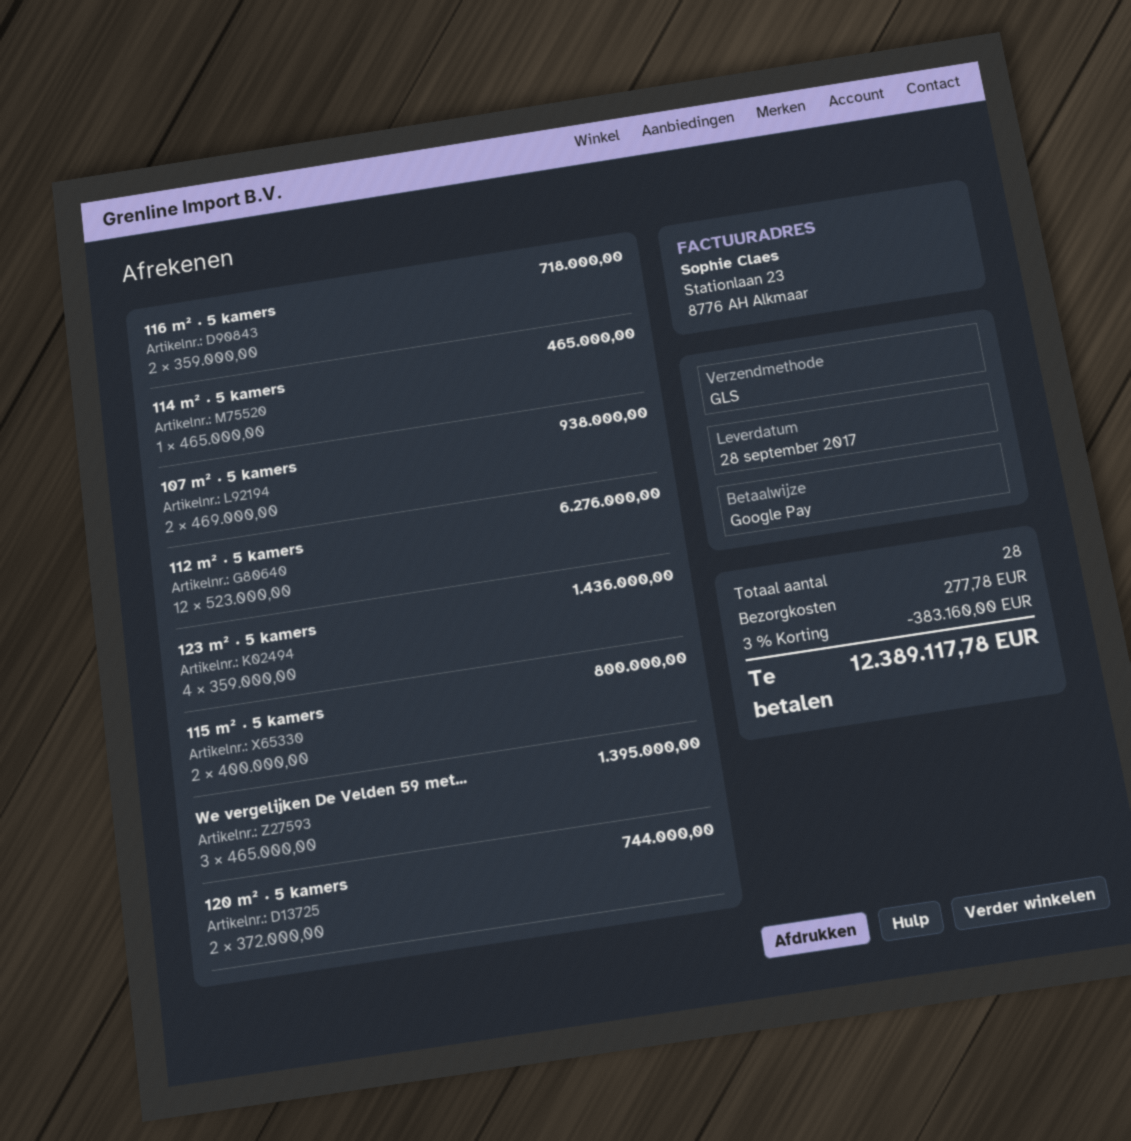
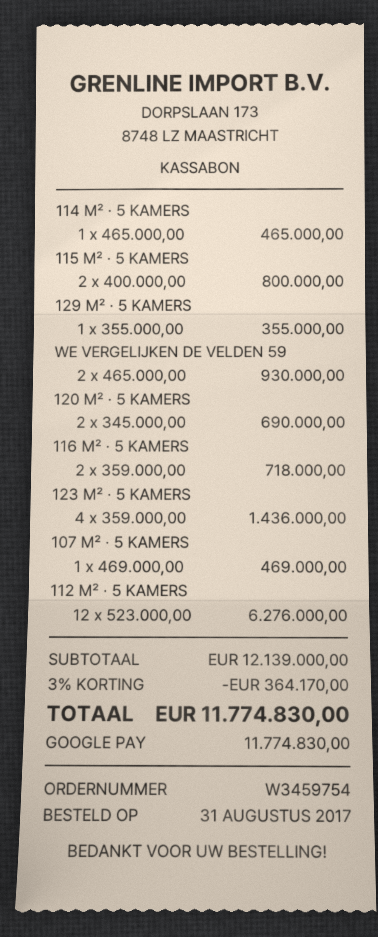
107 m² · 5 kamers: 2 x 469000.00 = 938000.00 -> 1 x 469000.00 = 469000.00
We vergelijken De Velden 59 met...: 3 x 465000.00 = 1395000.00 -> 2 x 465000.00 = 930000.00
120 m² · 5 kamers: 2 x 372000.00 = 744000.00 -> 2 x 345000.00 = 690000.00
129 M² · 5 KAMERS: none -> 1 x 355000.00 = 355000.00
discount: 3% = 383160.00 -> 3% = 364170.00
shipping: 277.78 -> none
total: 12389117.78 -> 11774830.00

